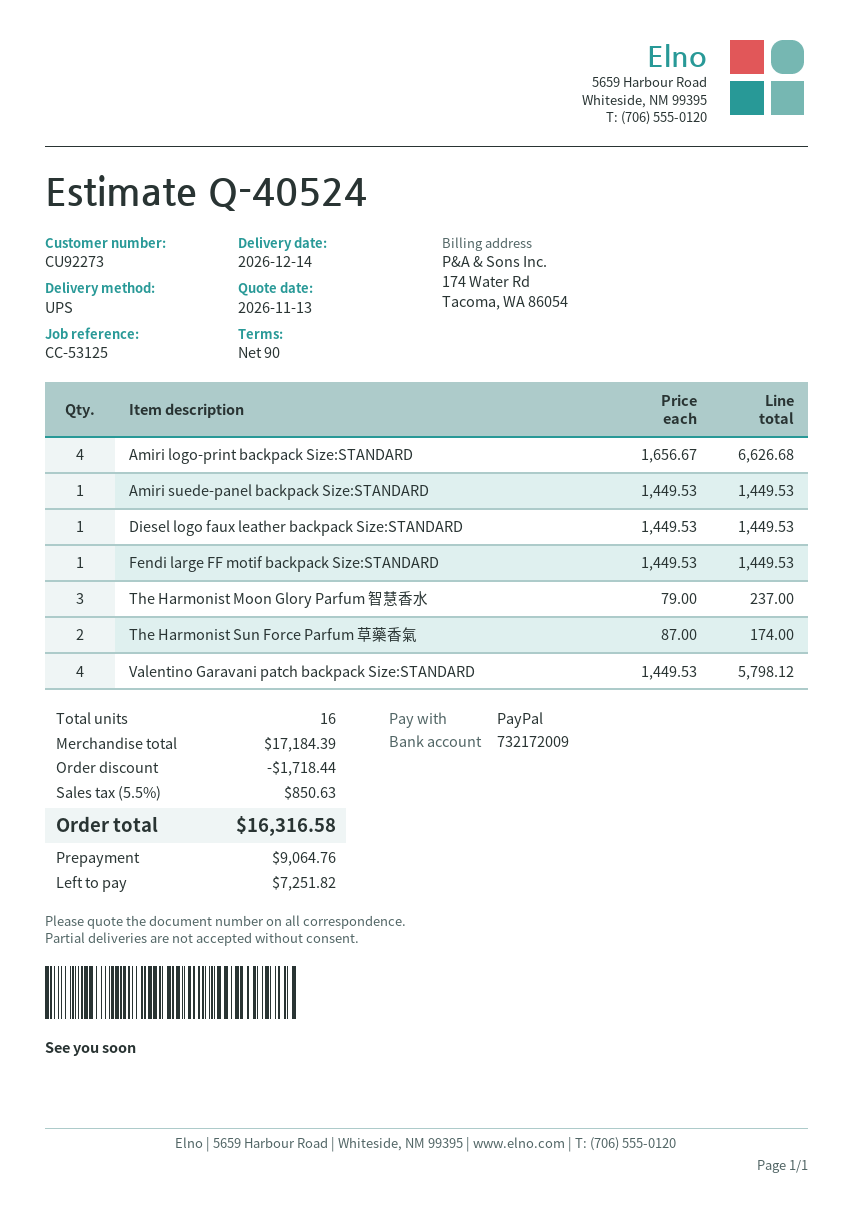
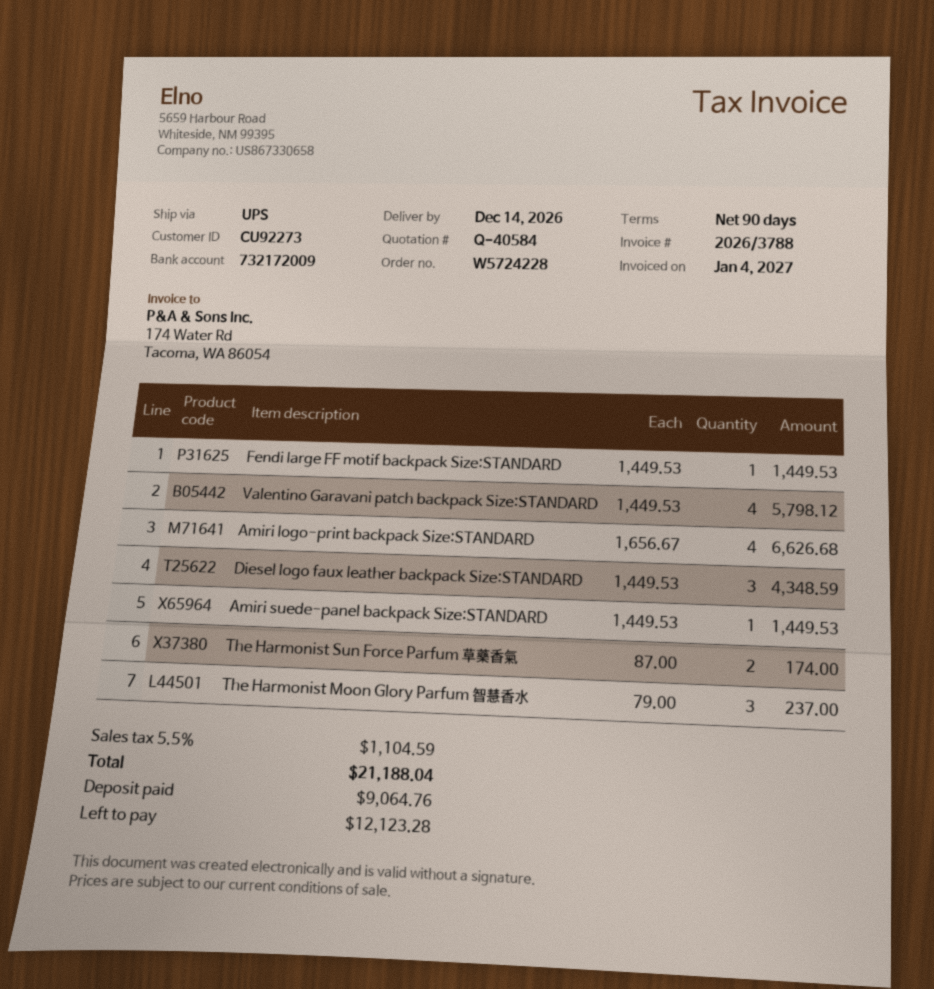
quote number: Q-40524 -> Q-40584
Diesel logo faux leather backpack Size:STANDARD: 1 x 1449.53 = 1449.53 -> 3 x 1449.53 = 4348.59
discount: 1718.44 -> none
tax: 5.5% = 850.63 -> 5.5% = 1104.59
total: 16316.58 -> 21188.04
balance: 7251.82 -> 12123.28

